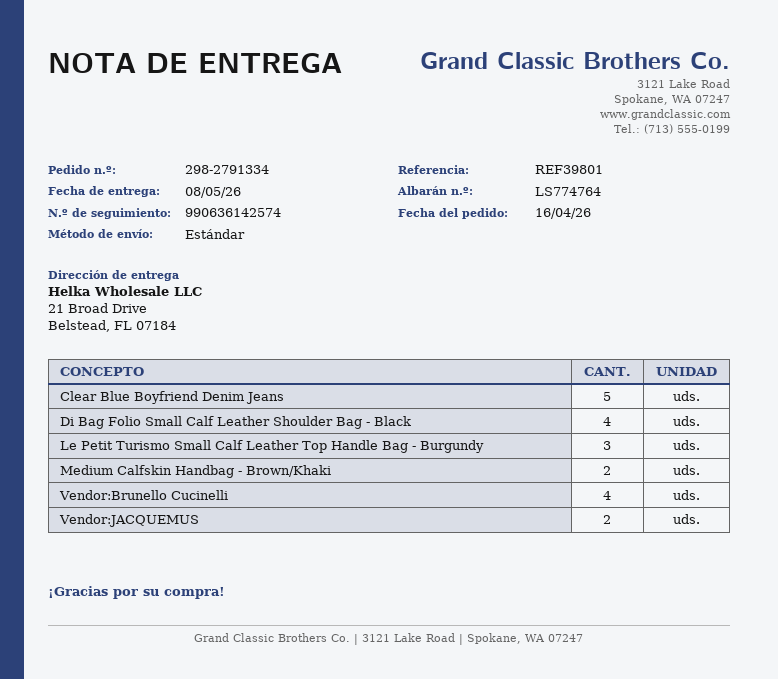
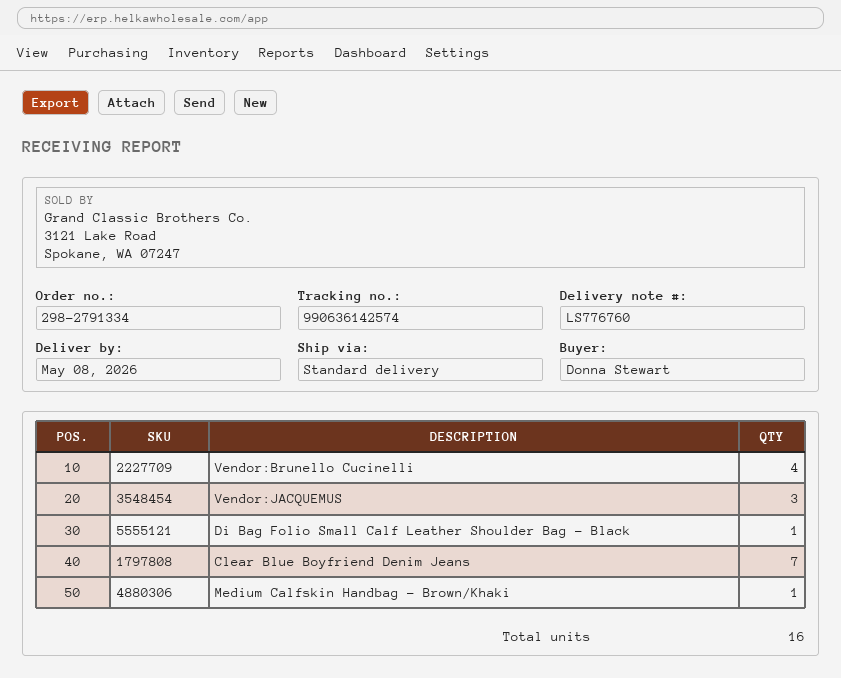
delivery note number: LS774764 -> LS776760
Clear Blue Boyfriend Denim Jeans: 5 -> 7
Di Bag Folio Small Calf Leather Shoulder Bag - Black: 4 -> 1
Le Petit Turismo Small Calf Leather Top Handle Bag - Burgundy: 3 -> none
Medium Calfskin Handbag - Brown/Khaki: 2 -> 1
Vendor:JACQUEMUS: 2 -> 3

